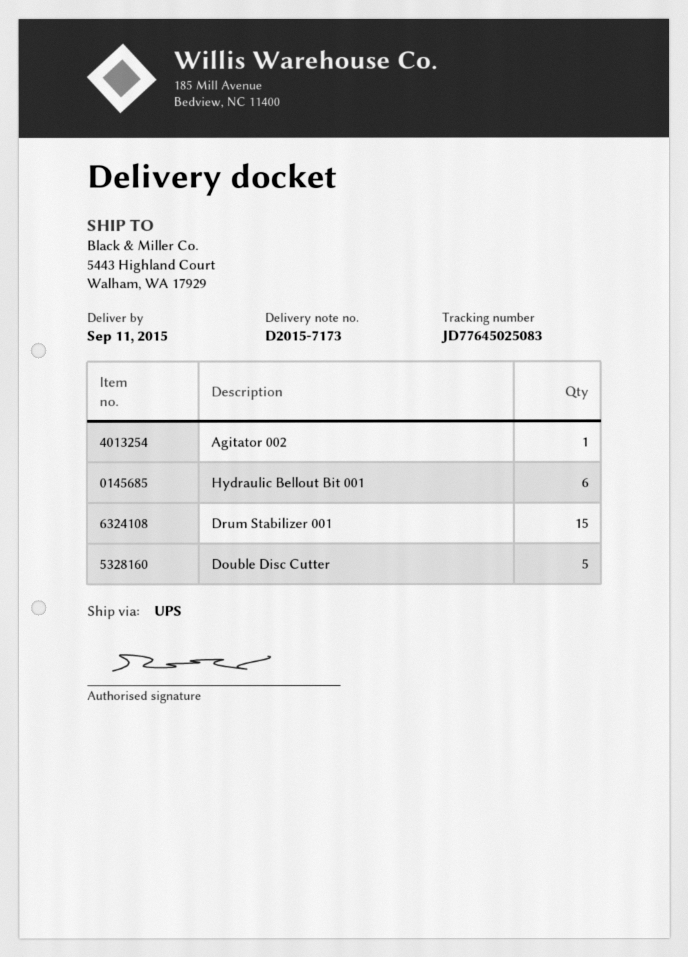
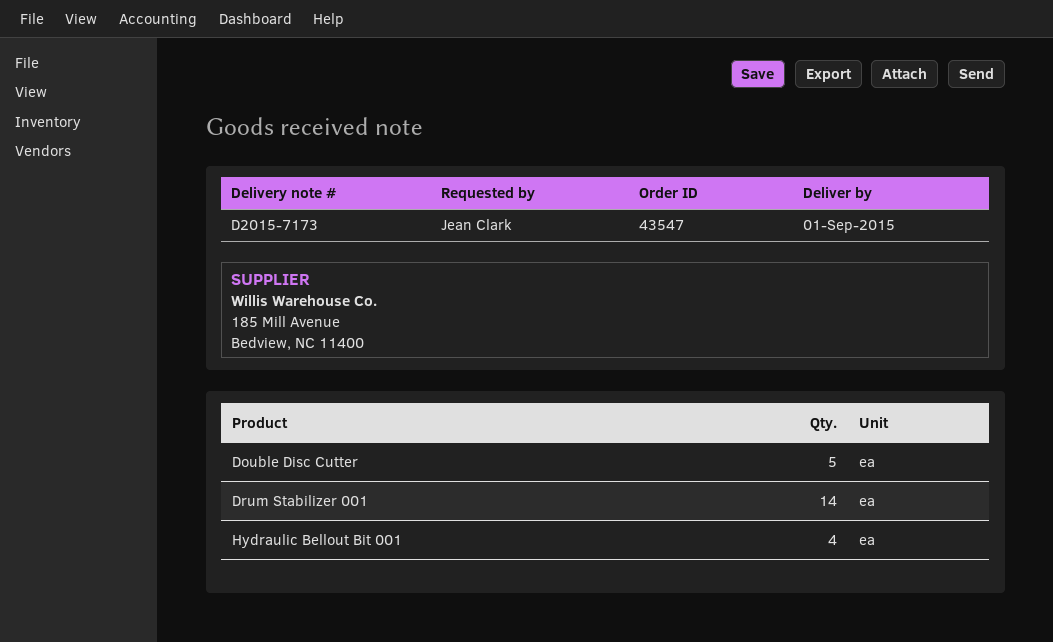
delivery date: 2015-09-11 -> 2015-09-01
Agitator 002: 1 -> none
Hydraulic Bellout Bit 001: 6 -> 4
Drum Stabilizer 001: 15 -> 14

